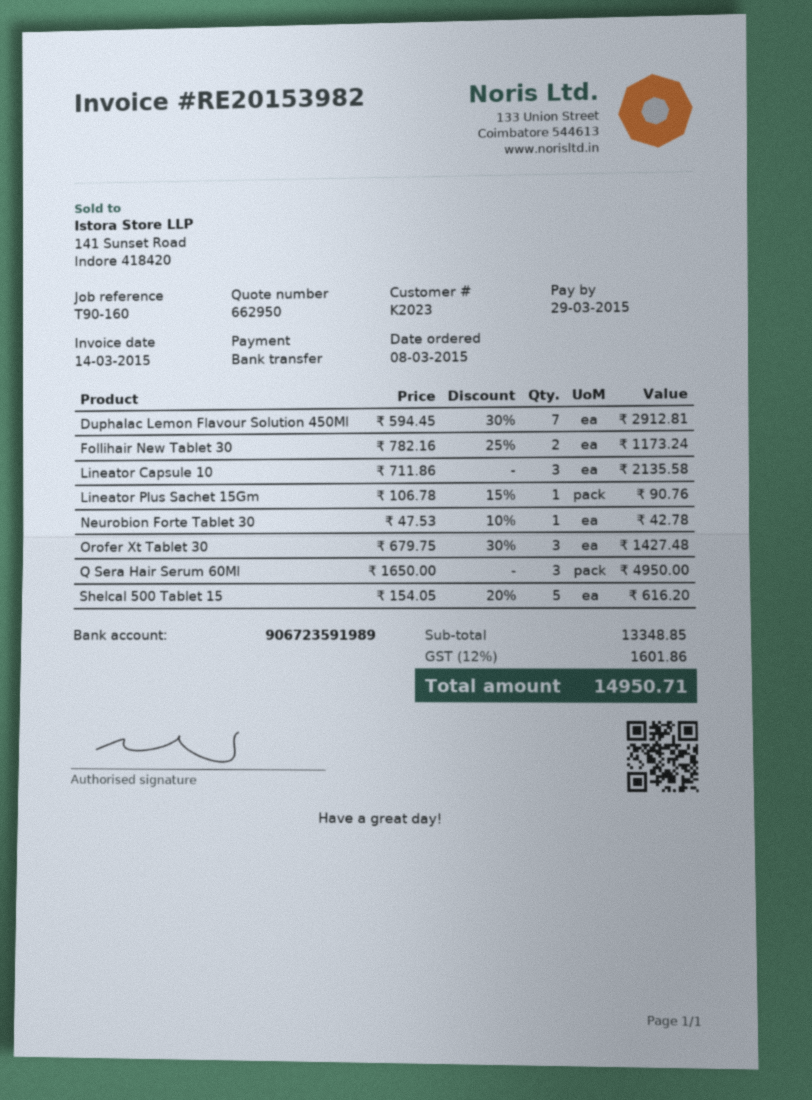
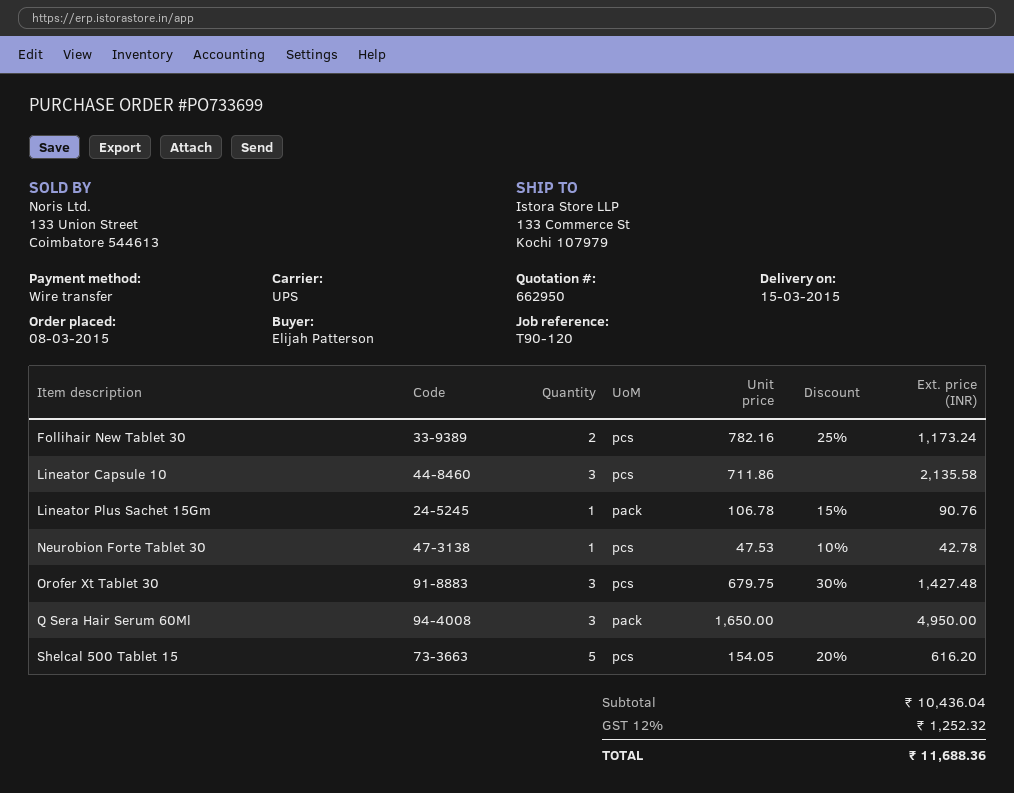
reference: T90-160 -> T90-120
Duphalac Lemon Flavour Solution 450Ml: 7 x 594.45 - 30% = 2912.81 -> none
subtotal: 13348.85 -> 10436.04
tax: 12% = 1601.86 -> 12% = 1252.32
total: 14950.71 -> 11688.36

